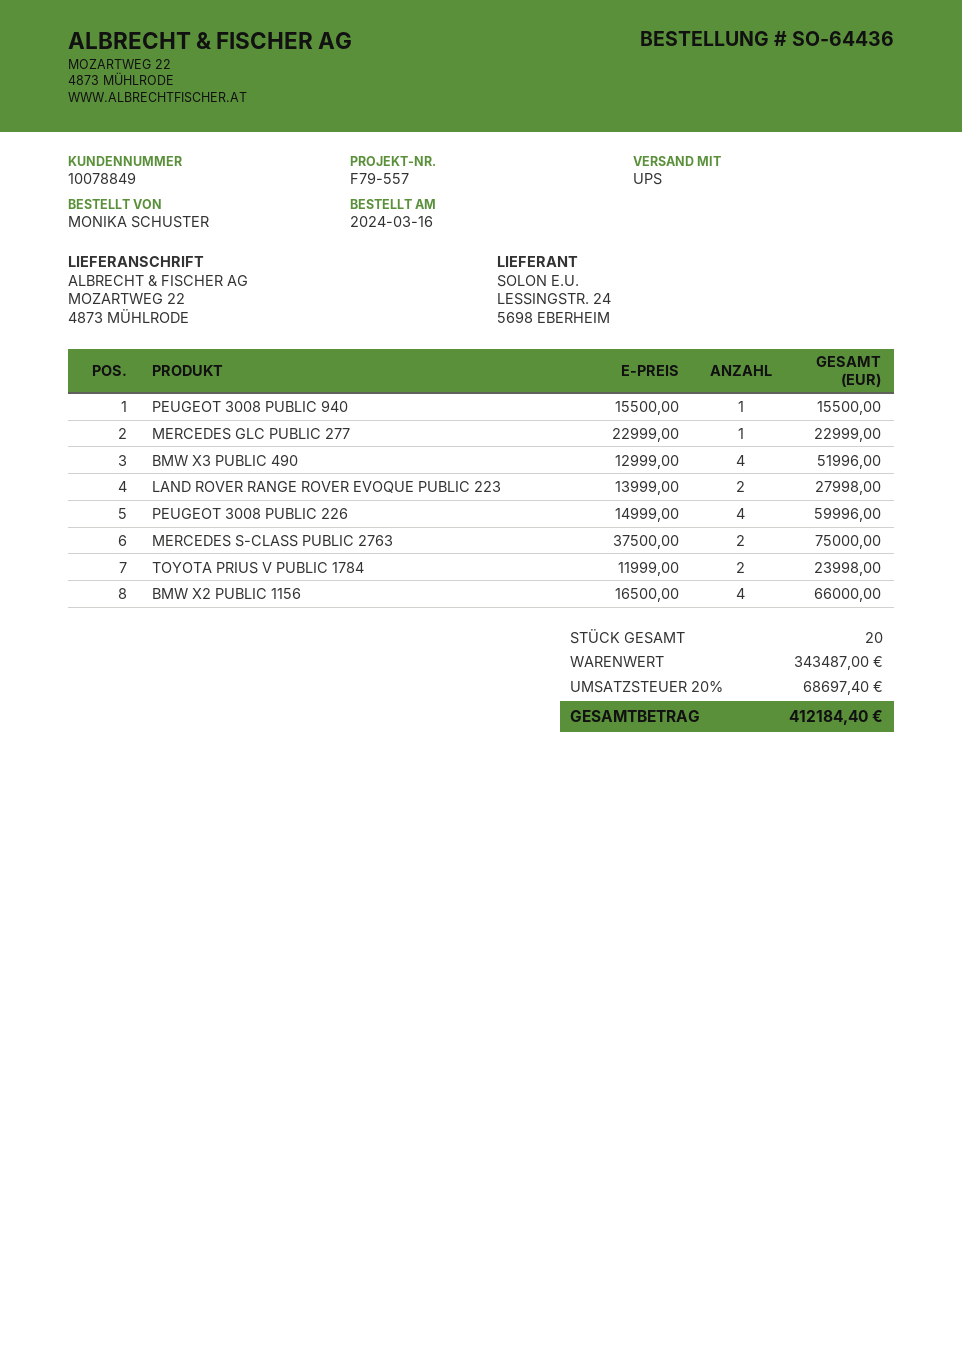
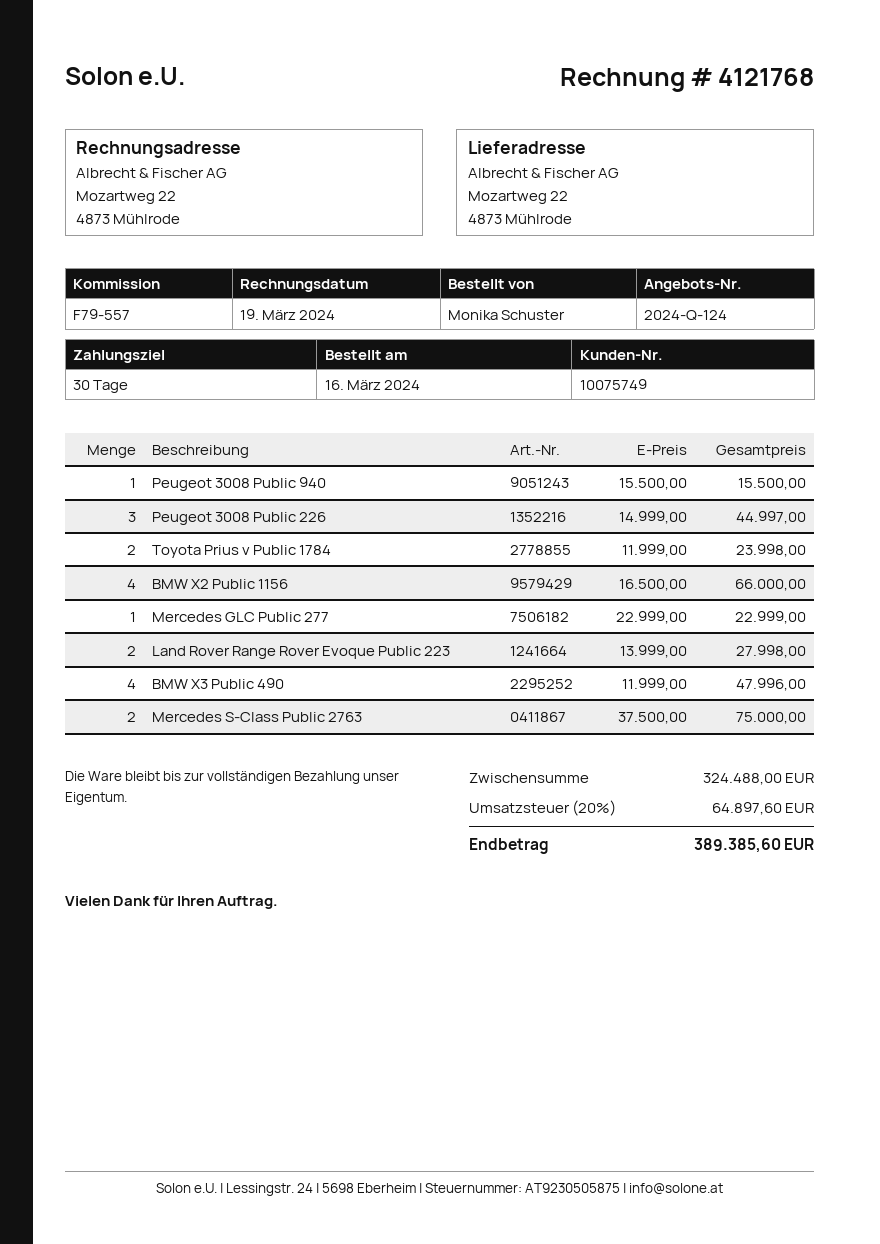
customer number: 10078849 -> 10075749
BMW X3 PUBLIC 490: 4 x 12999.00 = 51996.00 -> 4 x 11999.00 = 47996.00
PEUGEOT 3008 PUBLIC 226: 4 x 14999.00 = 59996.00 -> 3 x 14999.00 = 44997.00
subtotal: 343487.00 -> 324488.00
tax: 20% = 68697.40 -> 20% = 64897.60
total: 412184.40 -> 389385.60

